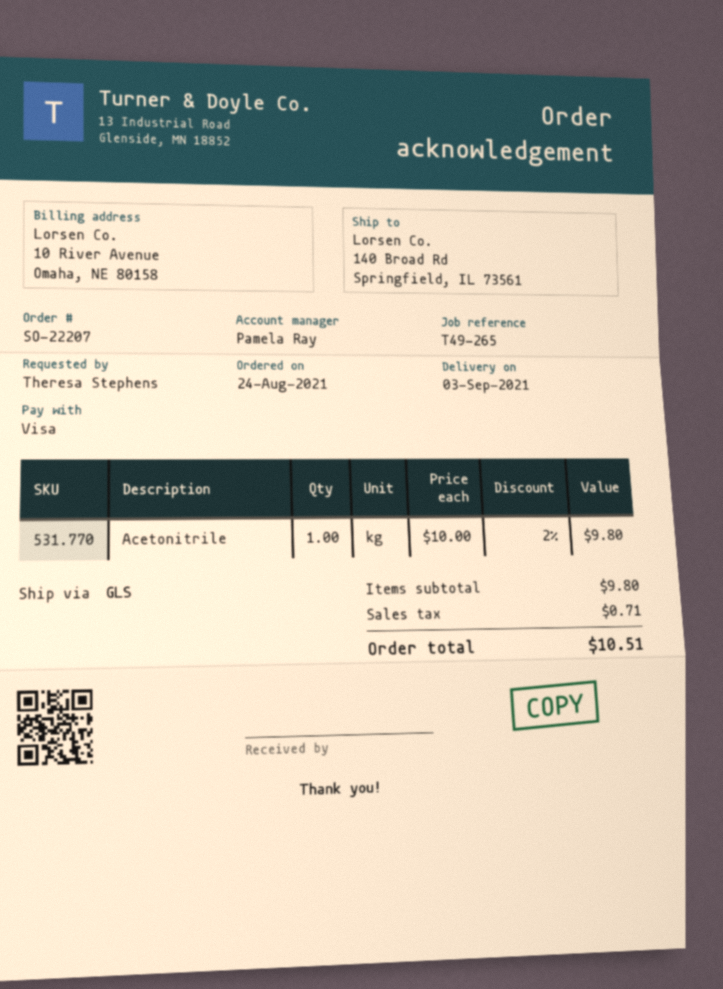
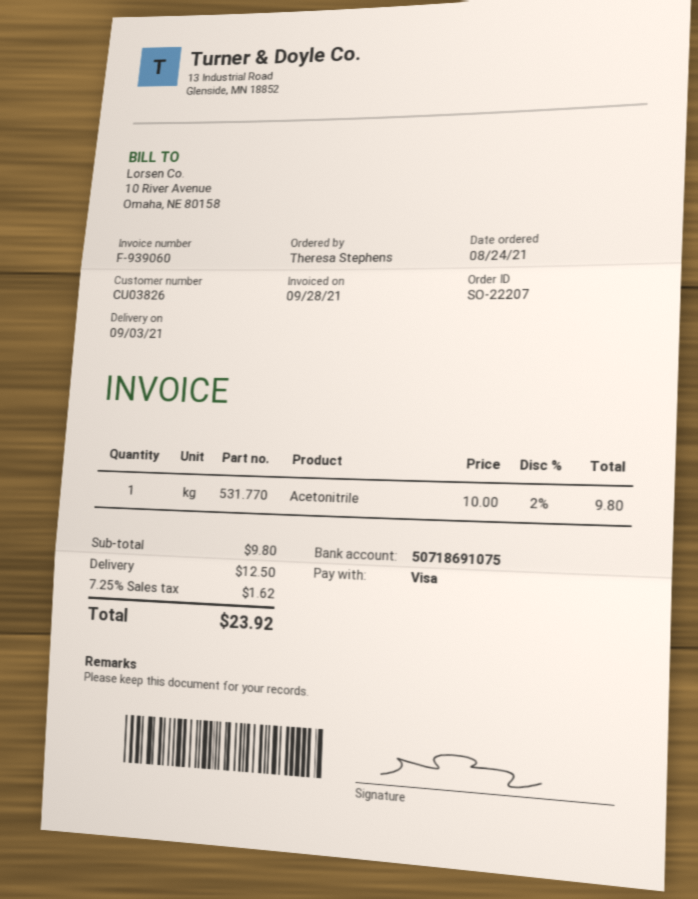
shipping: none -> 12.50
tax: 0.71 -> 1.62
total: 10.51 -> 23.92

